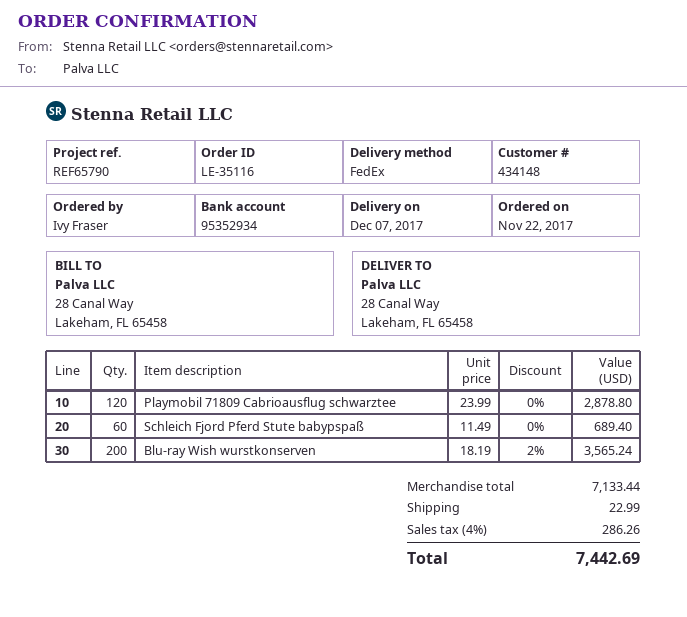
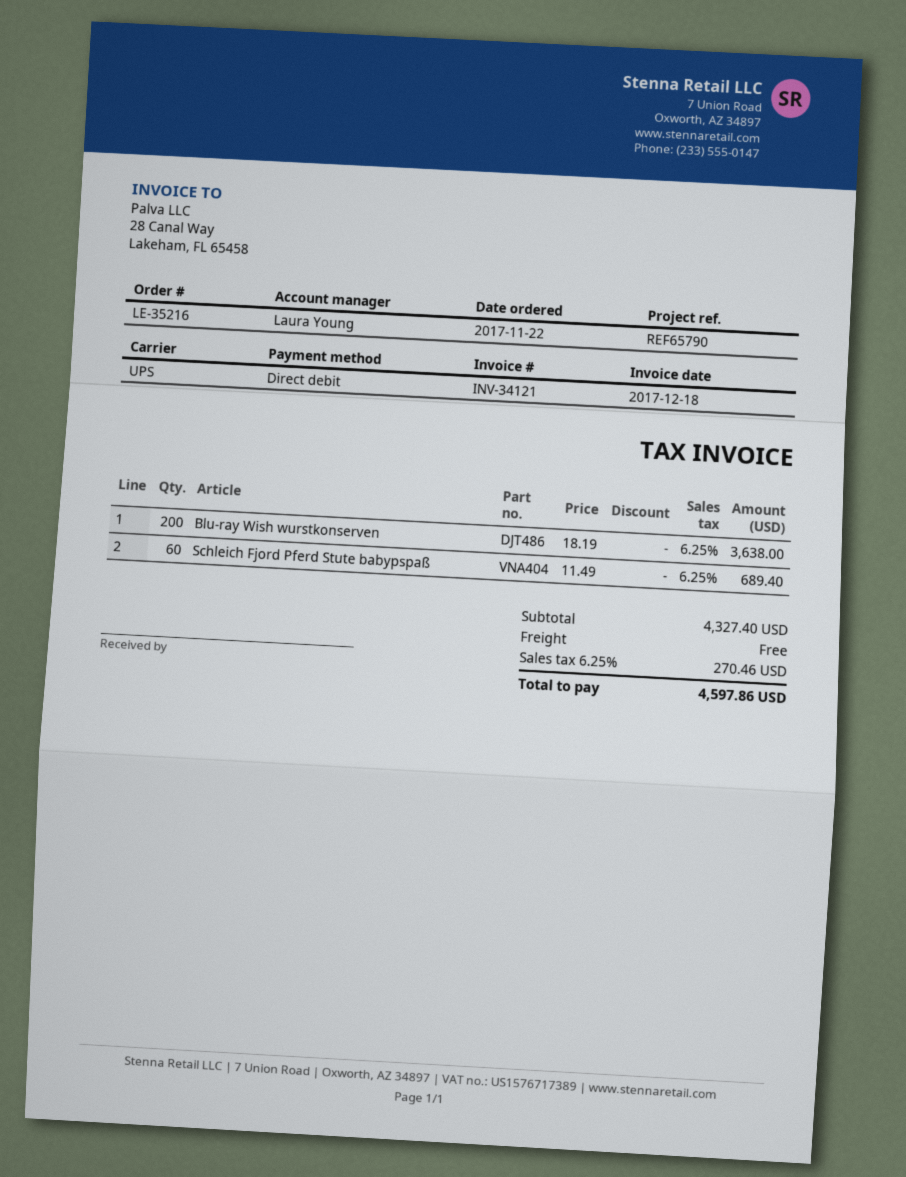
order number: LE-35116 -> LE-35216
shipping method: FedEx -> UPS
Playmobil 71809 Cabrioausflug schwarztee: 120 x 23.99 = 2878.80 -> none
Blu-ray Wish wurstkonserven: 200 x 18.19 - 2% = 3565.24 -> 200 x 18.19 = 3638.00
subtotal: 7133.44 -> 4327.40
shipping: 22.99 -> 0.00
tax: 4% = 286.26 -> 6.25% = 270.46
total: 7442.69 -> 4597.86

